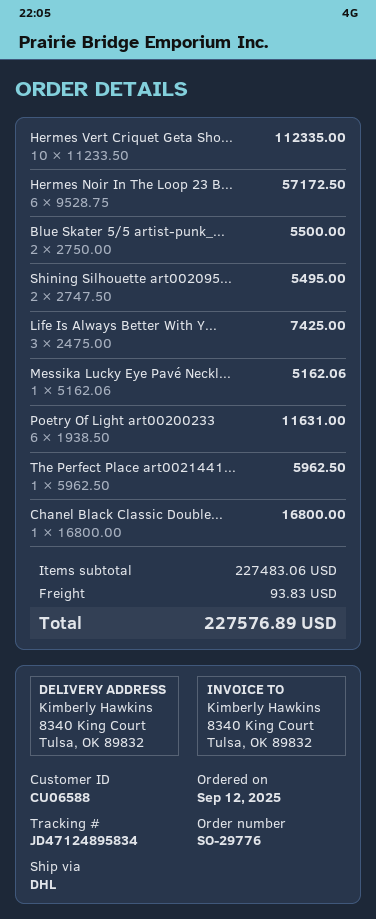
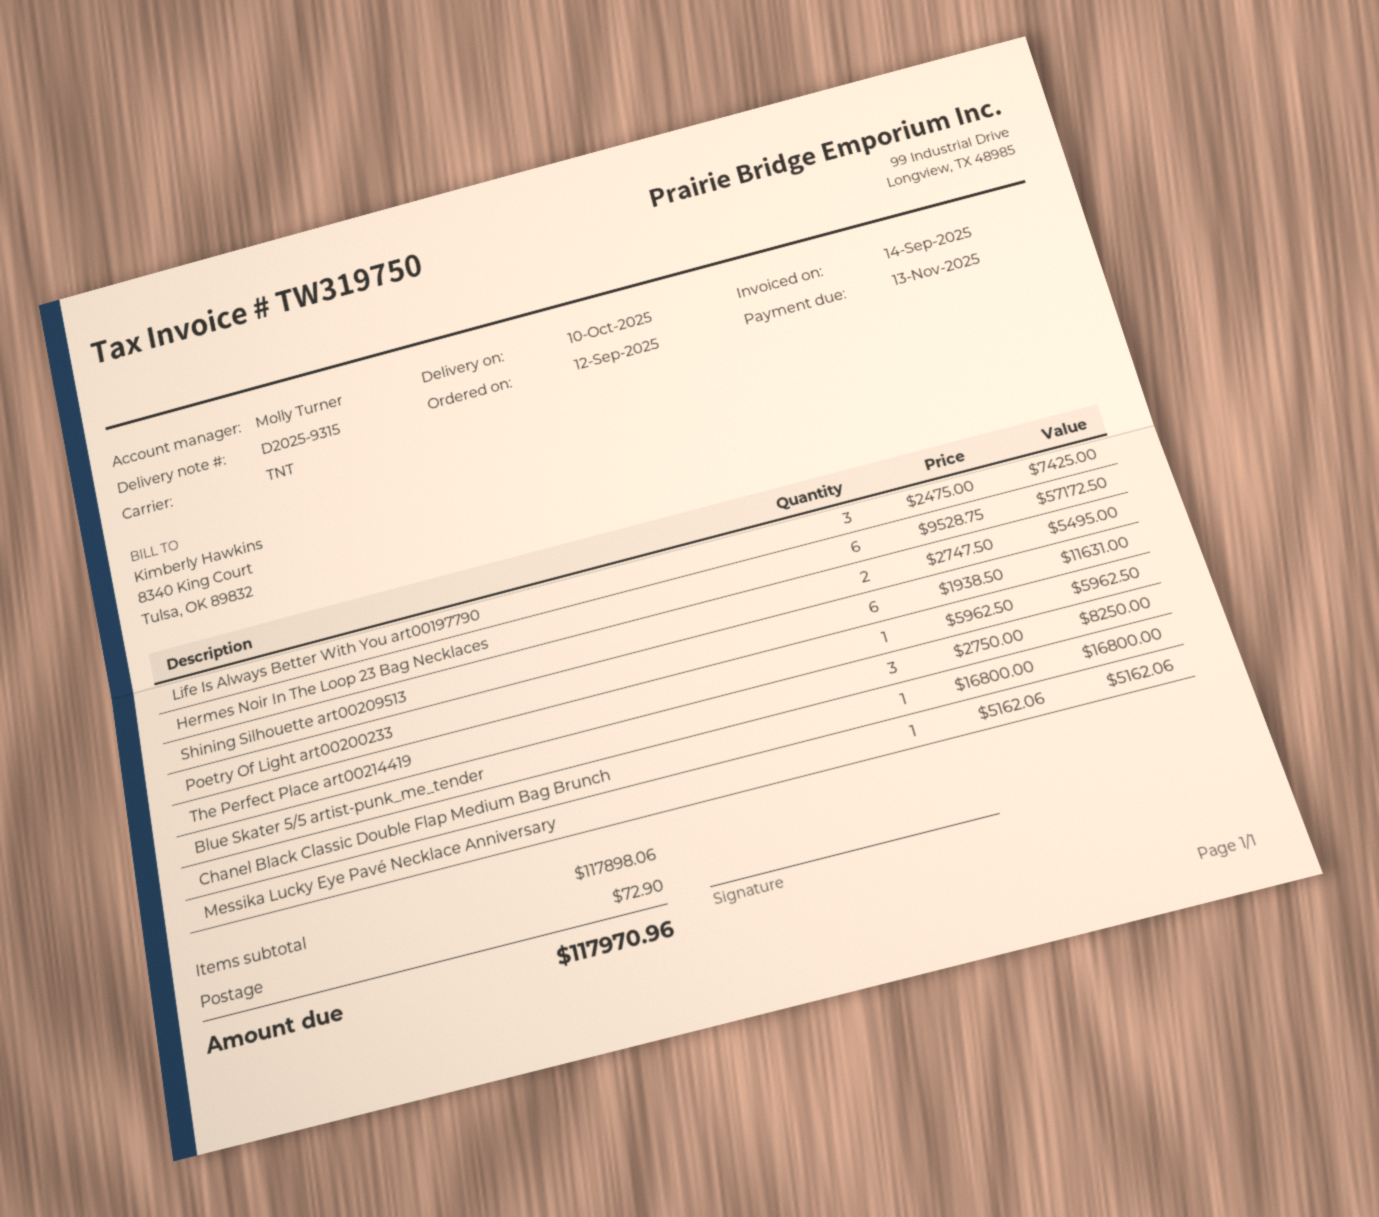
shipping method: DHL -> TNT
Hermes Vert Criquet Geta Sho...: 10 x 11233.50 = 112335.00 -> none
Blue Skater 5/5 artist-punk_...: 2 x 2750.00 = 5500.00 -> 3 x 2750.00 = 8250.00
subtotal: 227483.06 -> 117898.06
shipping: 93.83 -> 72.90
total: 227576.89 -> 117970.96

